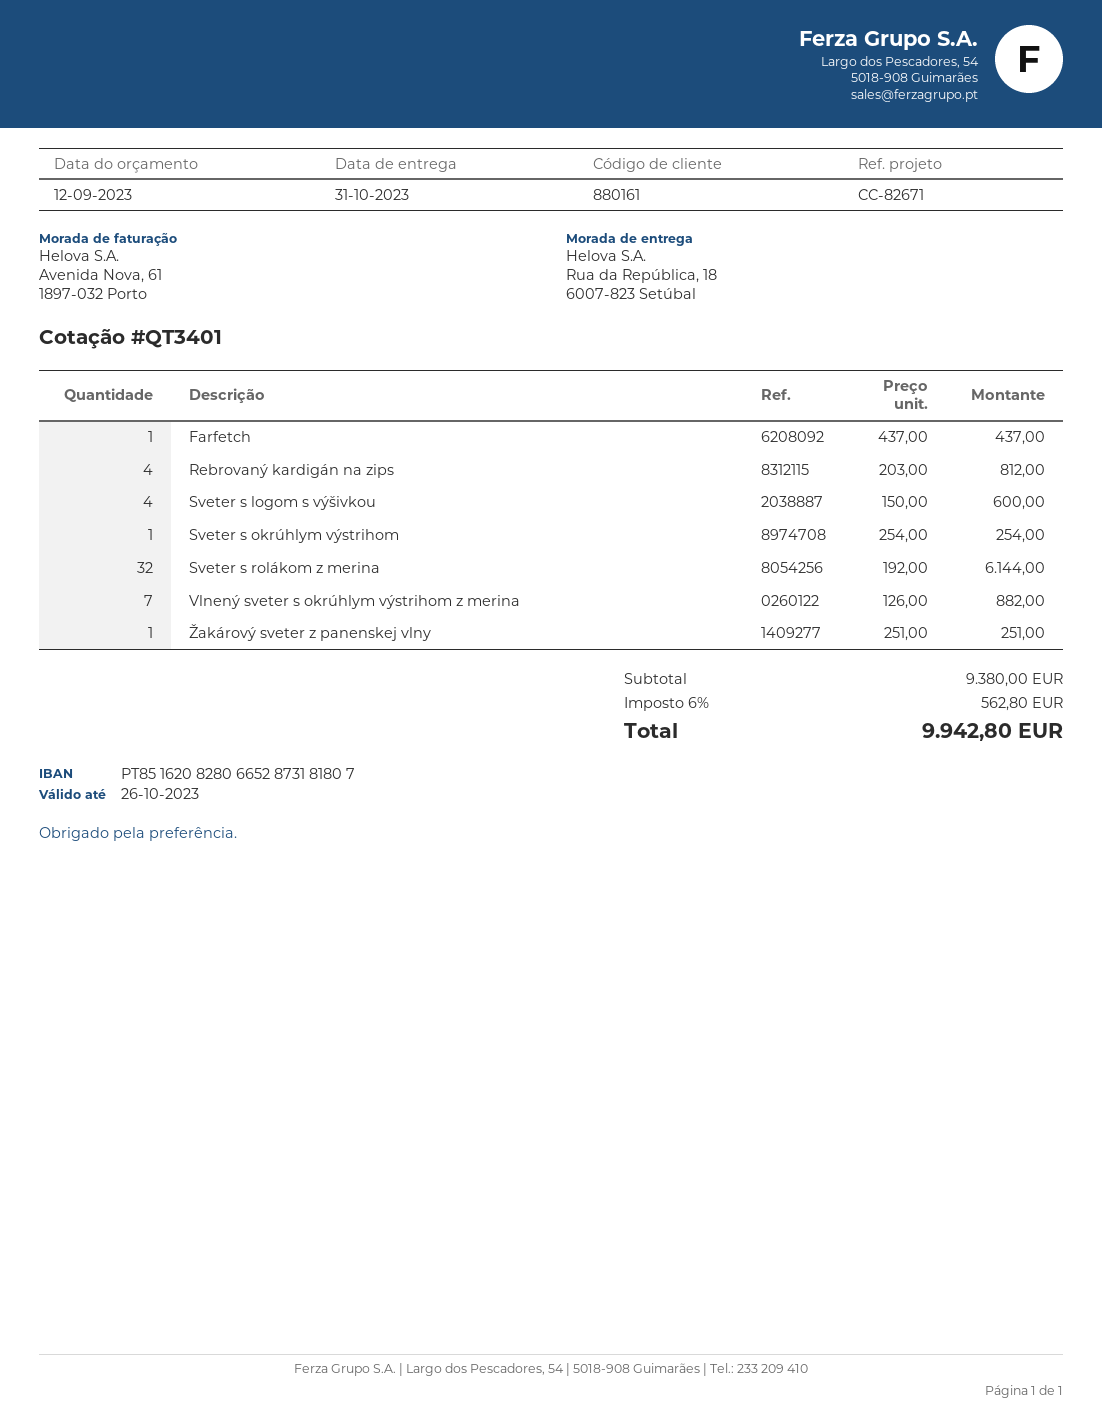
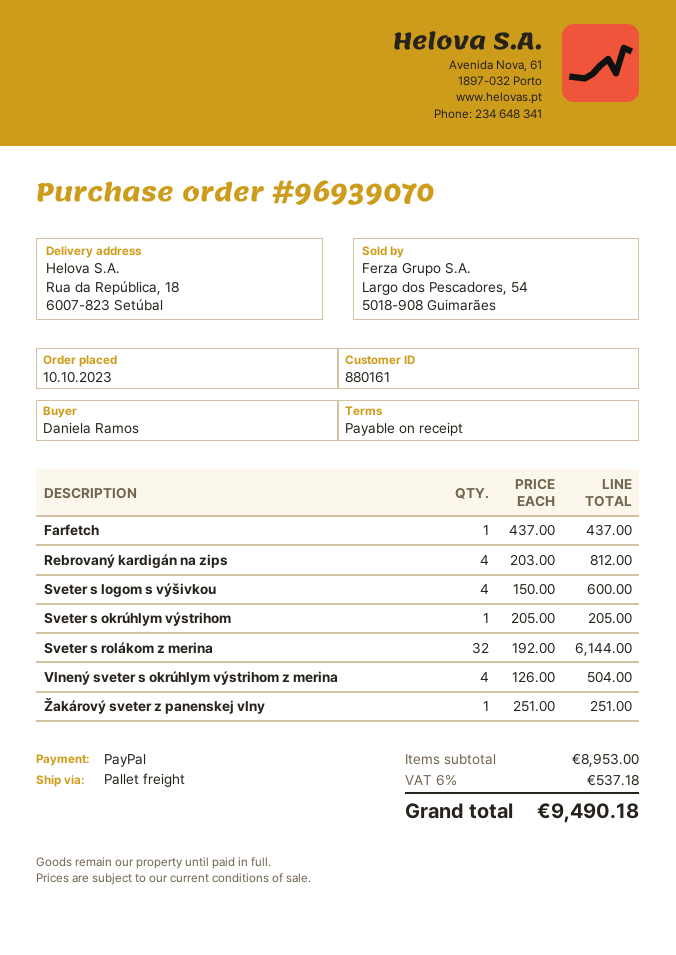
Sveter s okrúhlym výstrihom: 1 x 254.00 = 254.00 -> 1 x 205.00 = 205.00
Vlnený sveter s okrúhlym výstrihom z merina: 7 x 126.00 = 882.00 -> 4 x 126.00 = 504.00
subtotal: 9380.00 -> 8953.00
tax: 6% = 562.80 -> 6% = 537.18
total: 9942.80 -> 9490.18

